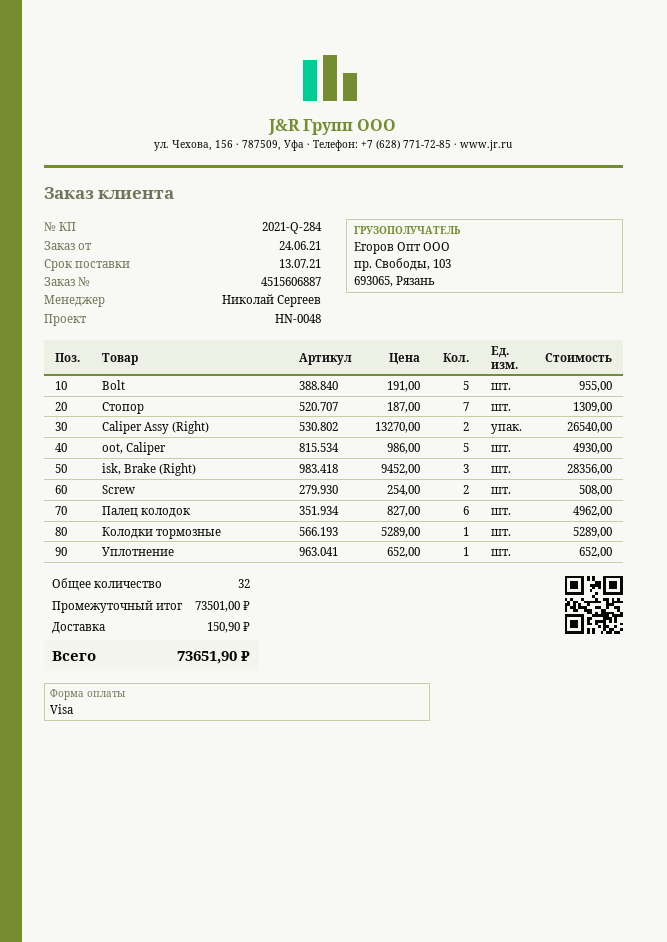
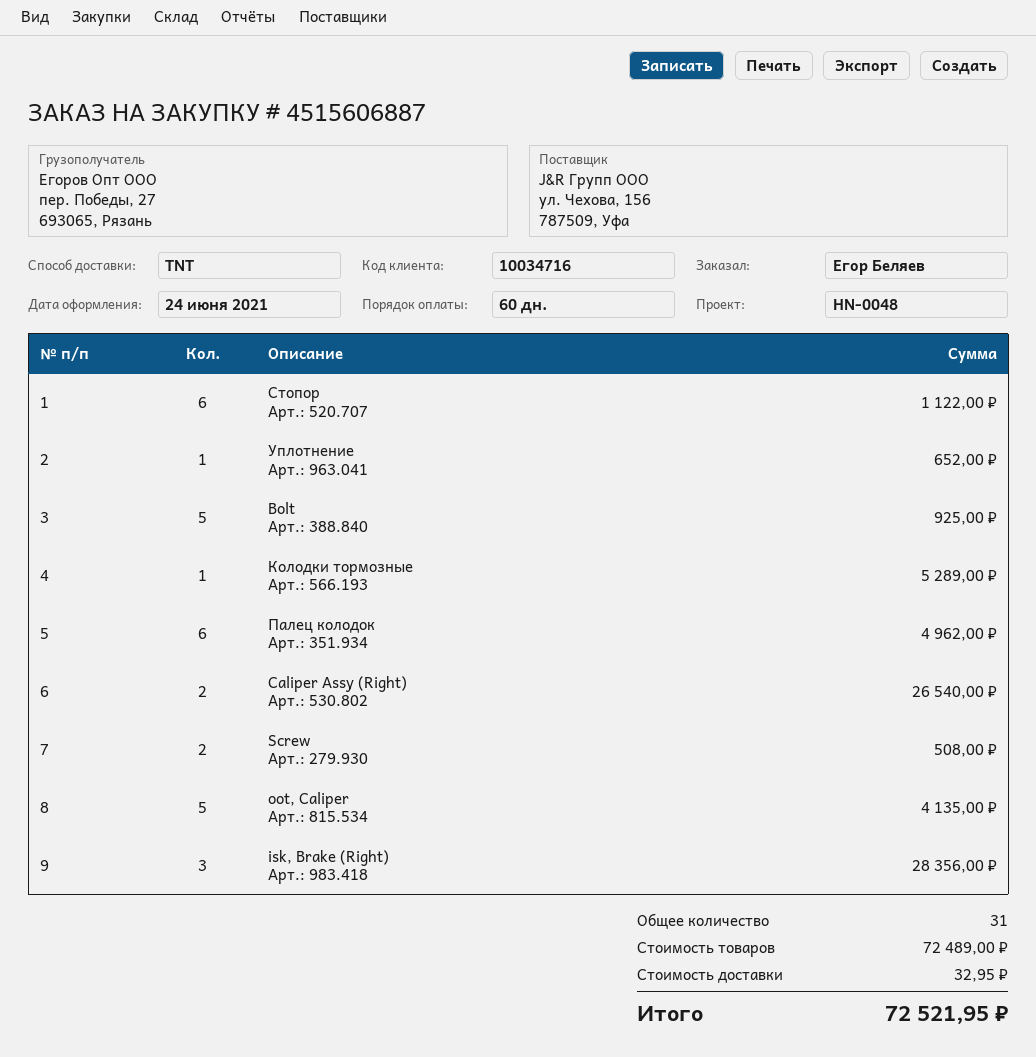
ship to: пр. Свободы, 103, 693065, Рязань -> пер. Победы, 27, 693065, Рязань
Bolt: 5 for 955.00 -> 5 for 925.00
Стопор: 7 for 1309.00 -> 6 for 1122.00
oot, Caliper: 5 for 4930.00 -> 5 for 4135.00
total quantity: 32 -> 31
subtotal: 73501.00 -> 72489.00
shipping: 150.90 -> 32.95
total: 73651.90 -> 72521.95

